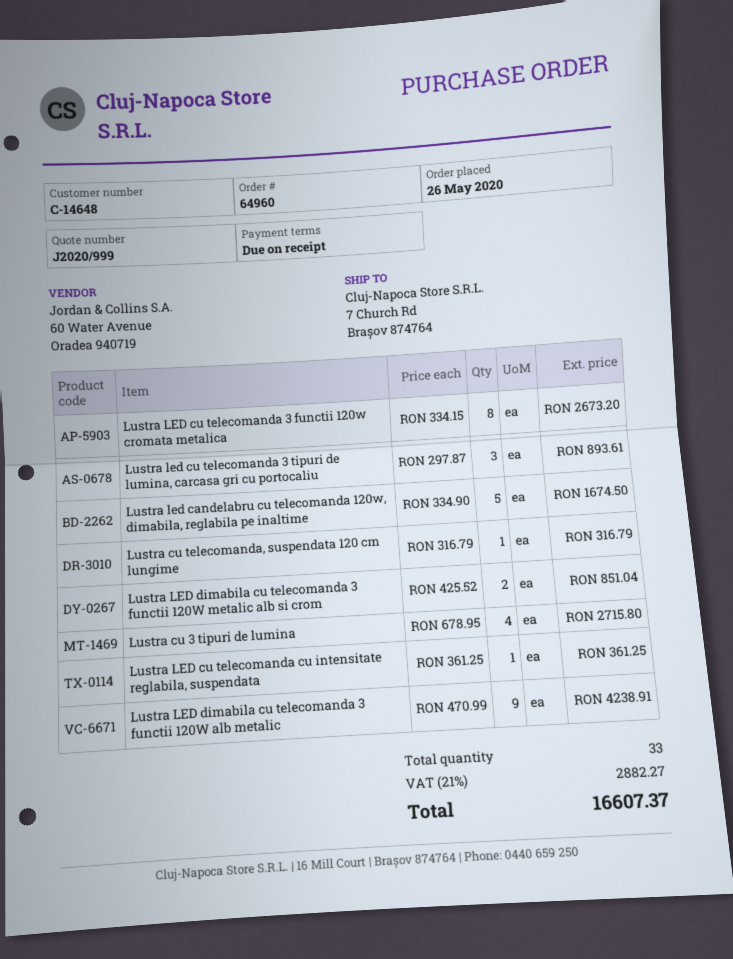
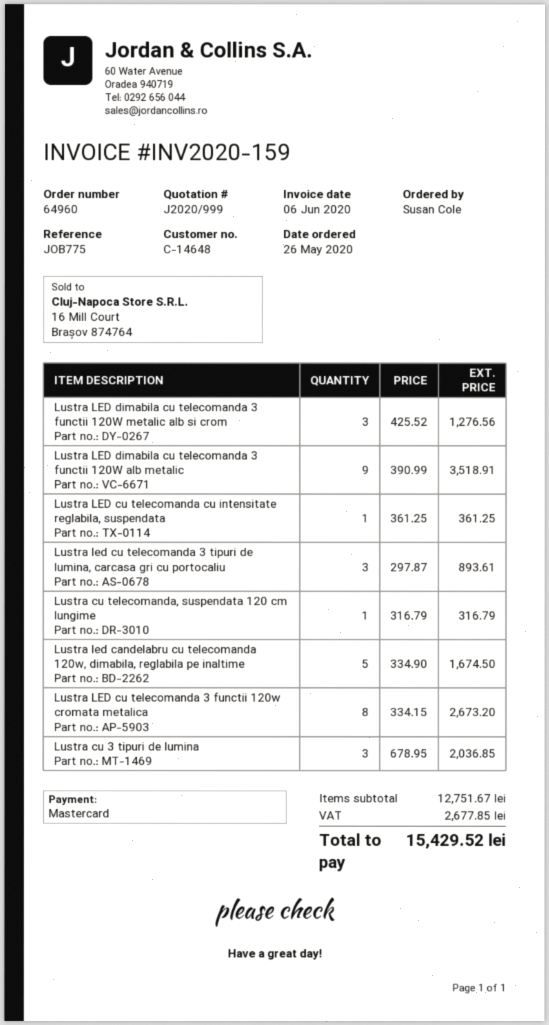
Lustra LED dimabila cu telecomanda 3 functii 120W metalic alb si crom: 2 x 425.52 = 851.04 -> 3 x 425.52 = 1276.56
Lustra cu 3 tipuri de lumina: 4 x 678.95 = 2715.80 -> 3 x 678.95 = 2036.85
Lustra LED dimabila cu telecomanda 3 functii 120W alb metalic: 9 x 470.99 = 4238.91 -> 9 x 390.99 = 3518.91
tax: 2882.27 -> 2677.85
total: 16607.37 -> 15429.52

